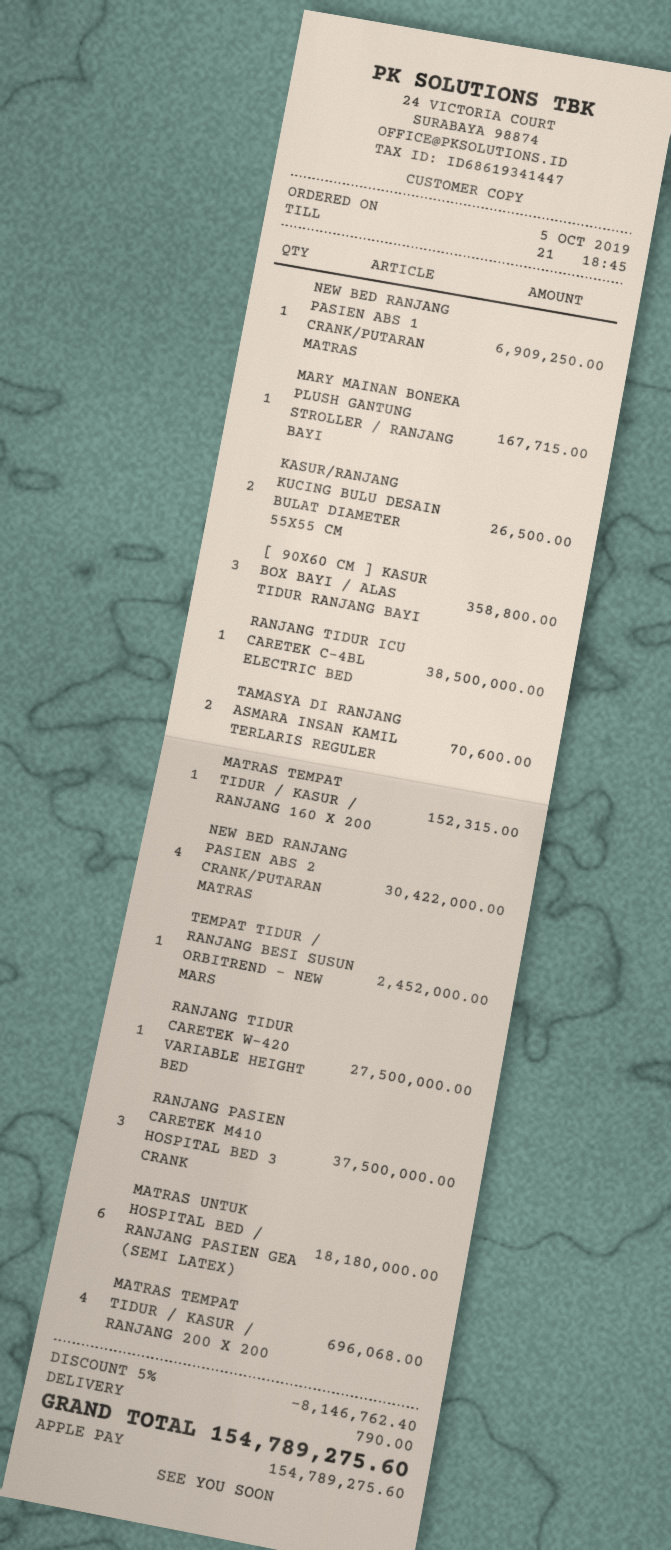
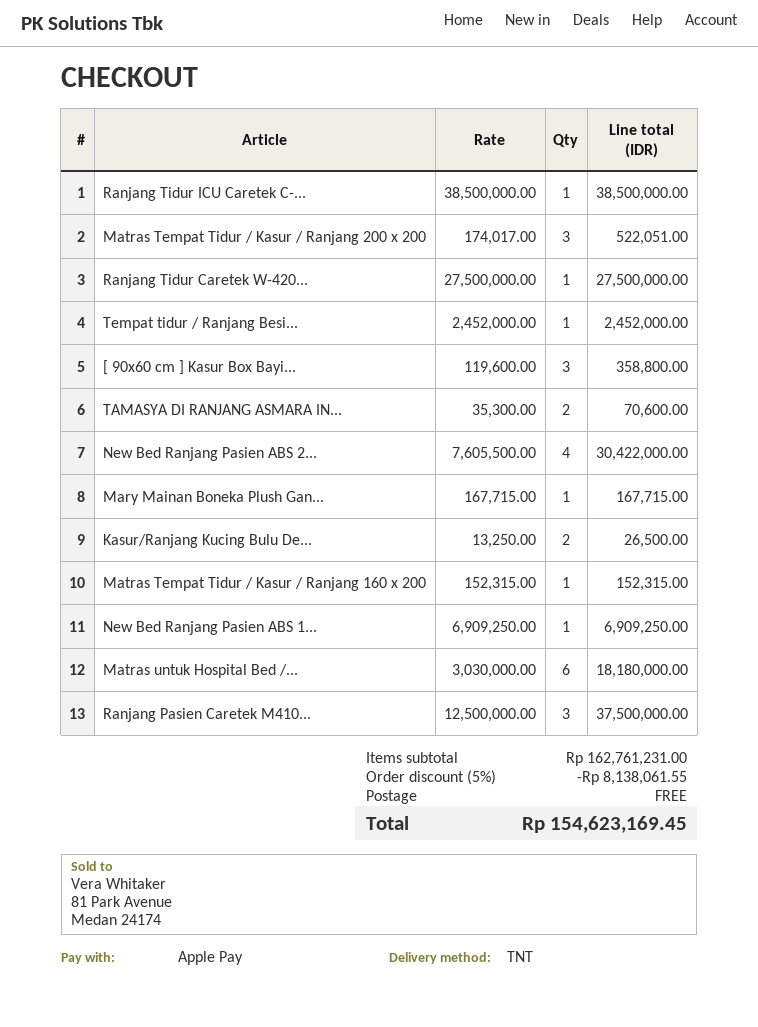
MATRAS TEMPAT TIDUR / KASUR / RANJANG 200 X 200: 4 for 696068.00 -> 3 for 522051.00
discount: 5% = 8146762.40 -> 5% = 8138061.55
shipping: 790.00 -> 0.00
total: 154789275.60 -> 154623169.45

